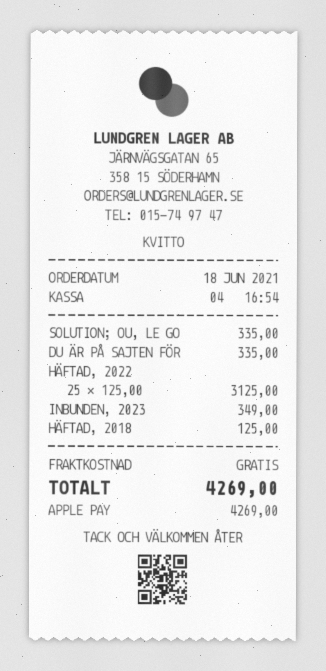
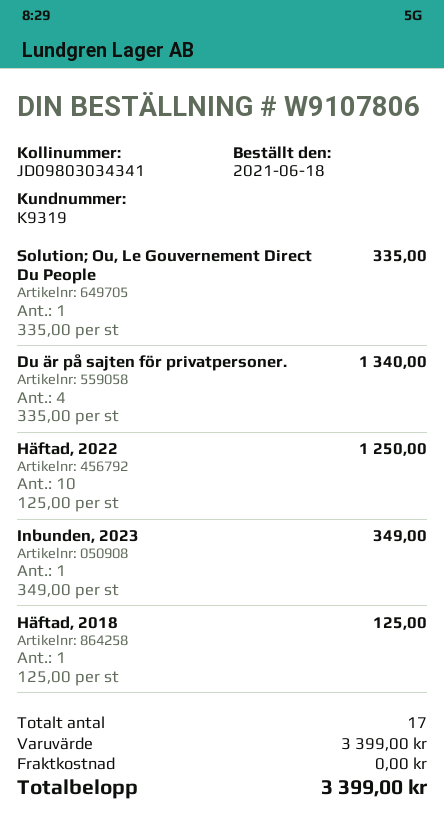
DU ÄR PÅ SAJTEN FÖR: 1 x 335.00 = 335.00 -> 4 x 335.00 = 1340.00
HÄFTAD, 2022: 25 x 125.00 = 3125.00 -> 10 x 125.00 = 1250.00
total: 4269.00 -> 3399.00

